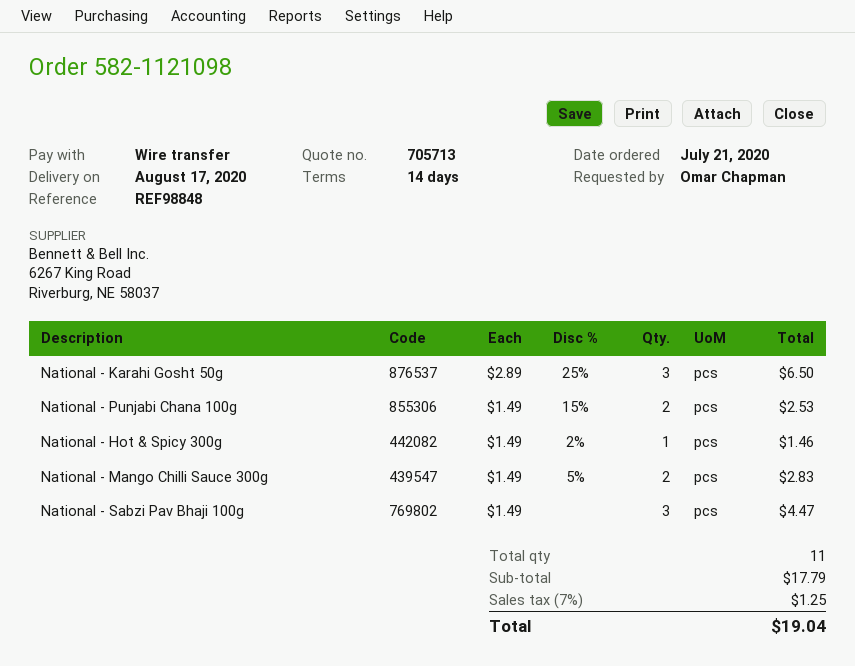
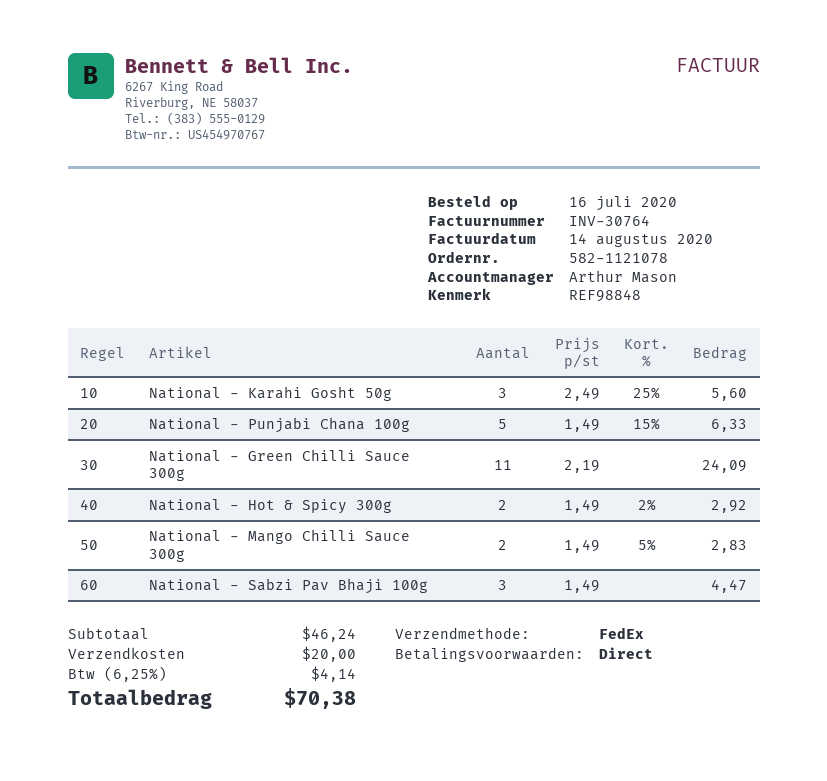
order number: 582-1121098 -> 582-1121078
order date: 2020-07-21 -> 2020-07-16
payment terms: 14 days -> on receipt
National - Karahi Gosht 50g: 3 x 2.89 - 25% = 6.50 -> 3 x 2.49 - 25% = 5.60
National - Punjabi Chana 100g: 2 x 1.49 - 15% = 2.53 -> 5 x 1.49 - 15% = 6.33
National - Hot & Spicy 300g: 1 x 1.49 - 2% = 1.46 -> 2 x 1.49 - 2% = 2.92
National - Green Chilli Sauce 300g: none -> 11 x 2.19 = 24.09
subtotal: 17.79 -> 46.24
shipping: none -> 20.00
tax: 7% = 1.25 -> 6.25% = 4.14
total: 19.04 -> 70.38

